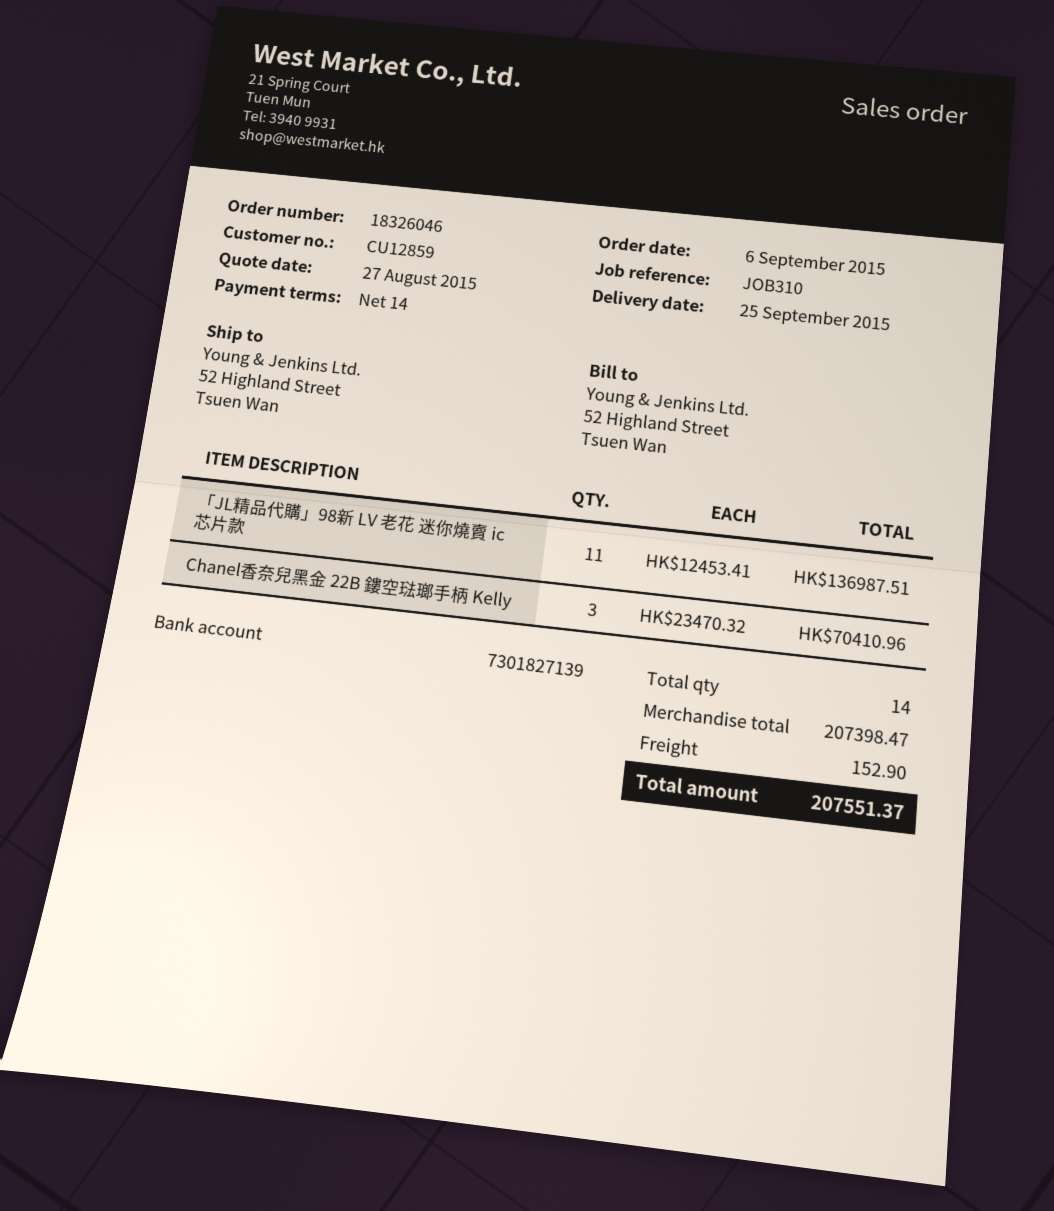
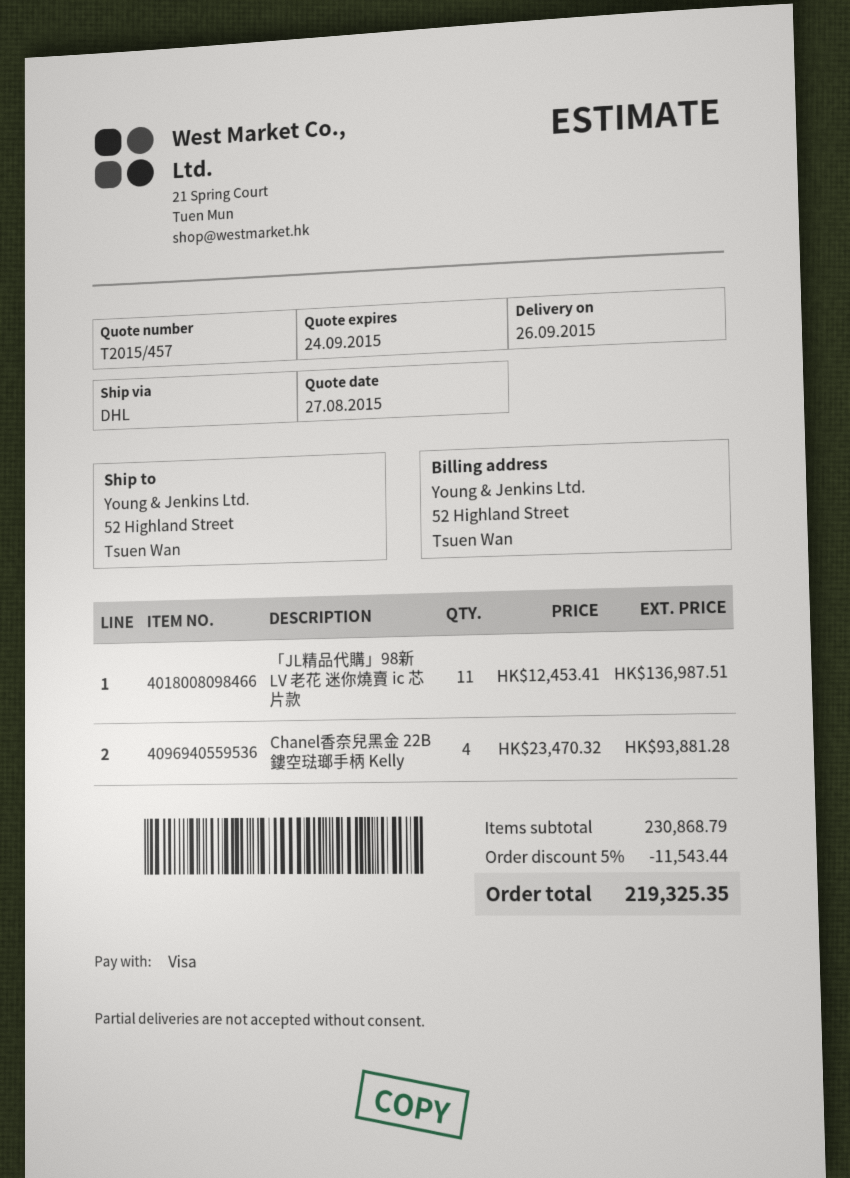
delivery date: 2015-09-25 -> 2015-09-26
Chanel香奈兒黑金 22B 鏤空琺瑯手柄 Kelly: 3 x 23470.32 = 70410.96 -> 4 x 23470.32 = 93881.28
subtotal: 207398.47 -> 230868.79
discount: none -> 5% = 11543.44
shipping: 152.90 -> none
total: 207551.37 -> 219325.35

